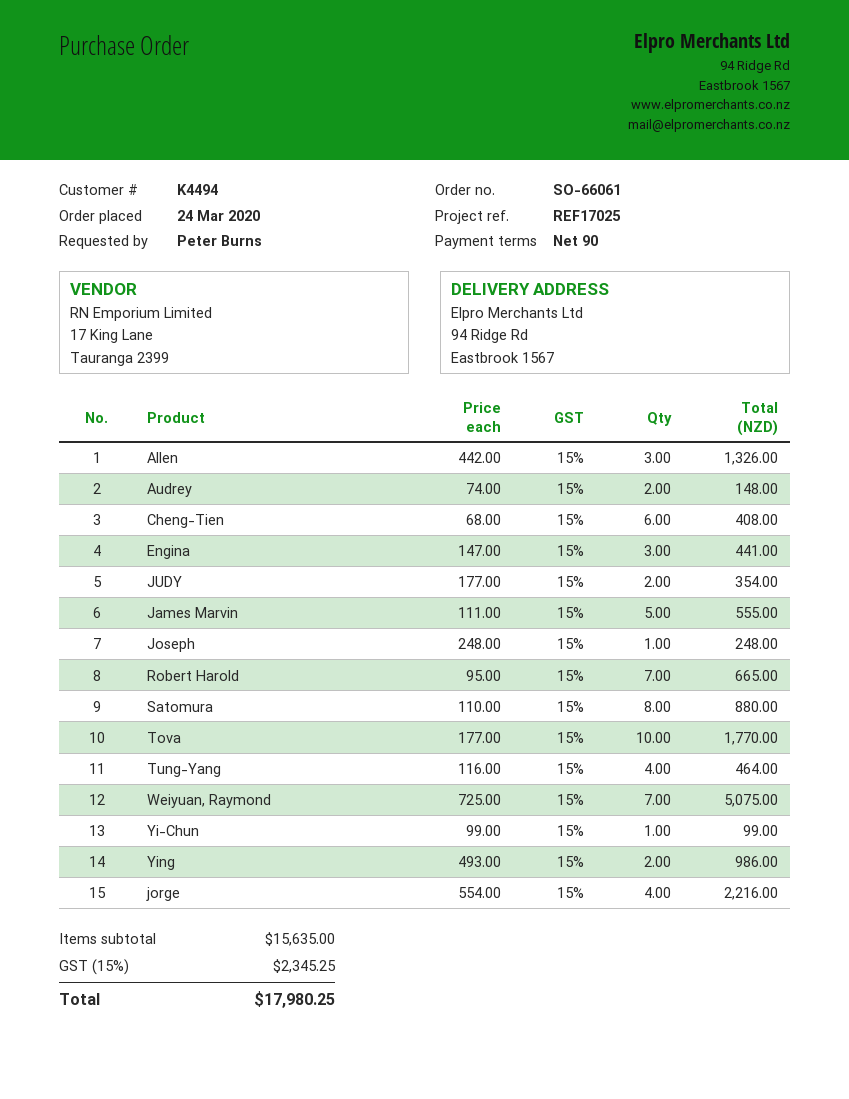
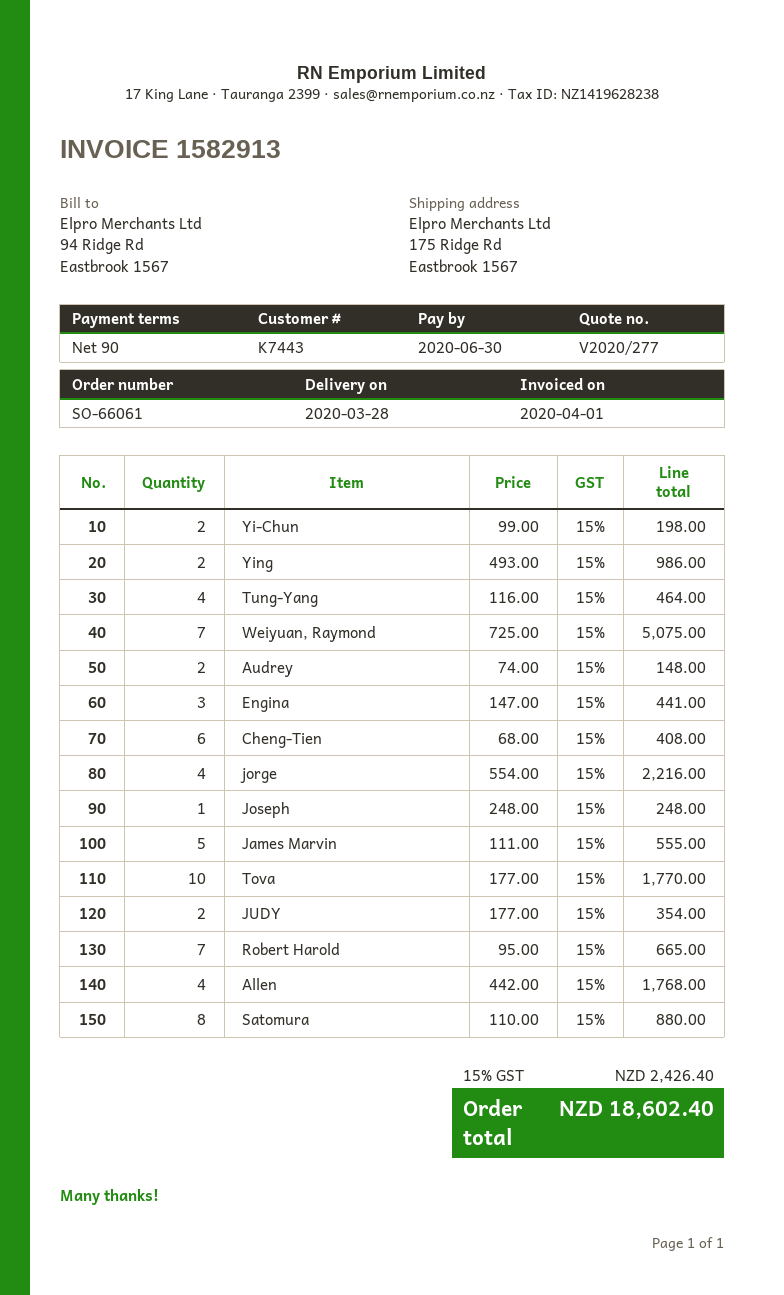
customer number: K4494 -> K7443
ship to: 94 Ridge Rd, Eastbrook 1567 -> 175 Ridge Rd, Eastbrook 1567
Allen: 3 x 442.00 = 1326.00 -> 4 x 442.00 = 1768.00
Yi-Chun: 1 x 99.00 = 99.00 -> 2 x 99.00 = 198.00
tax: 15% = 2345.25 -> 15% = 2426.40
total: 17980.25 -> 18602.40

